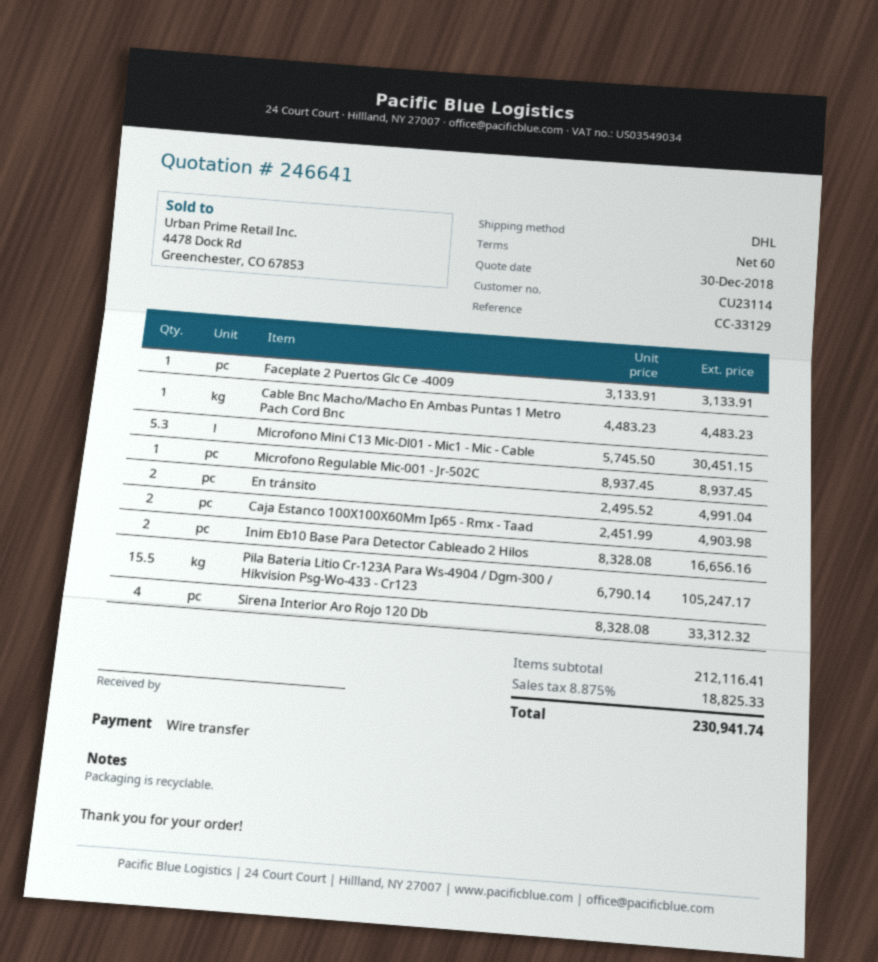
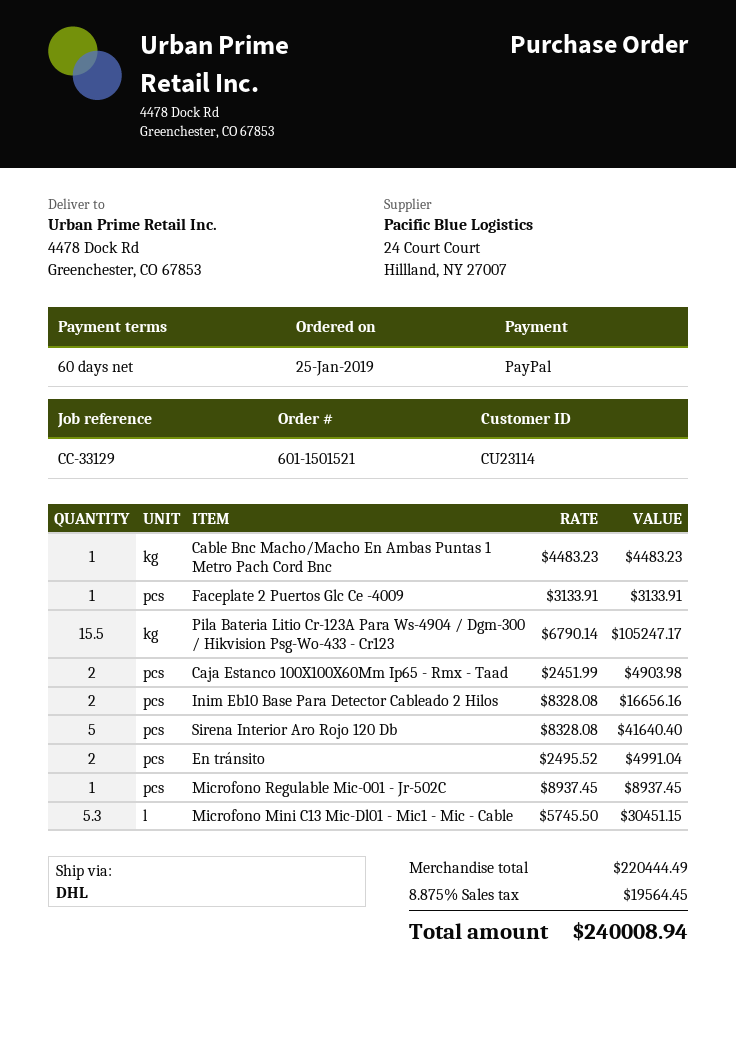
payment method: bank transfer -> PayPal
Sirena Interior Aro Rojo 120 Db: 4 x 8328.08 = 33312.32 -> 5 x 8328.08 = 41640.40
subtotal: 212116.41 -> 220444.49
tax: 8.875% = 18825.33 -> 8.875% = 19564.45
total: 230941.74 -> 240008.94

